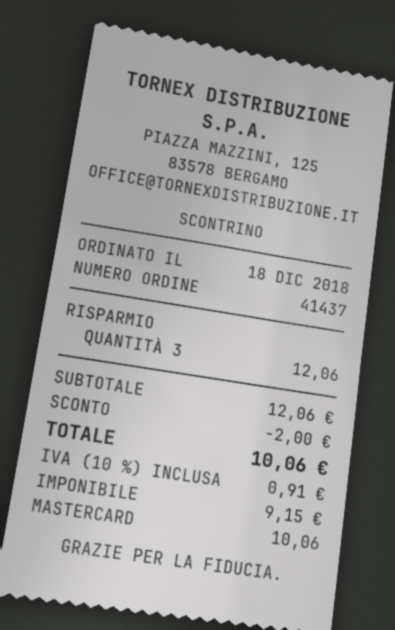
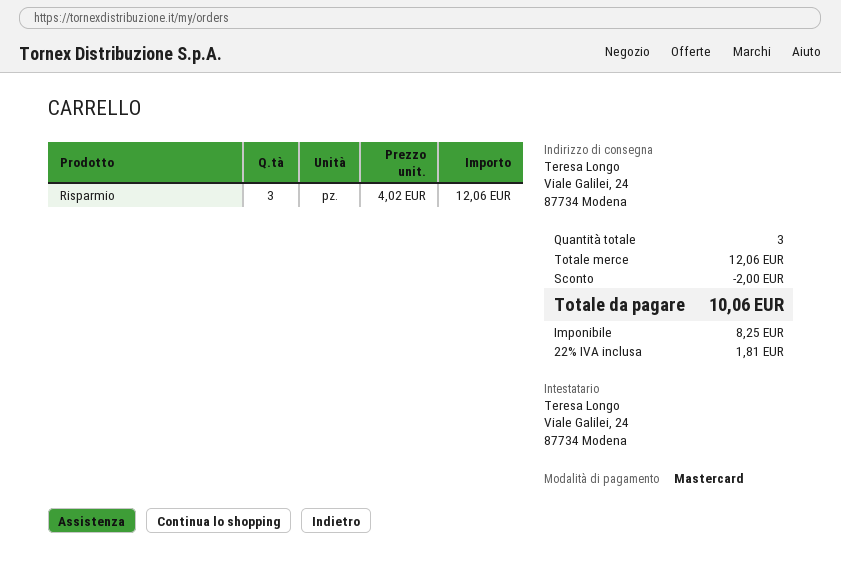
net: 9.15 -> 8.25
tax: 10% = 0.91 -> 22% = 1.81

